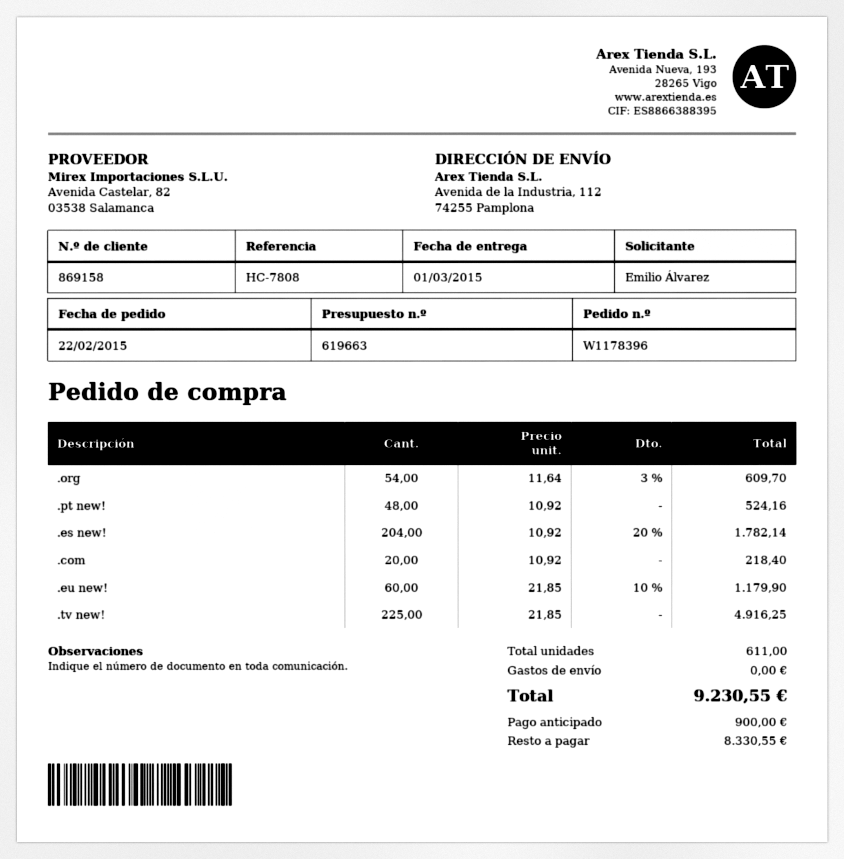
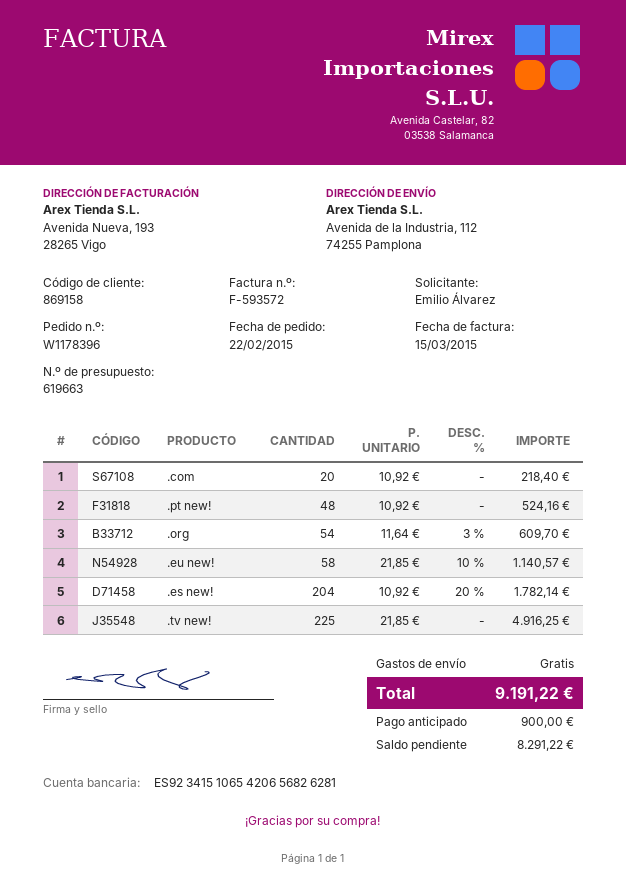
.eu new!: 60 x 21.85 - 10% = 1179.90 -> 58 x 21.85 - 10% = 1140.57
total: 9230.55 -> 9191.22
balance: 8330.55 -> 8291.22

